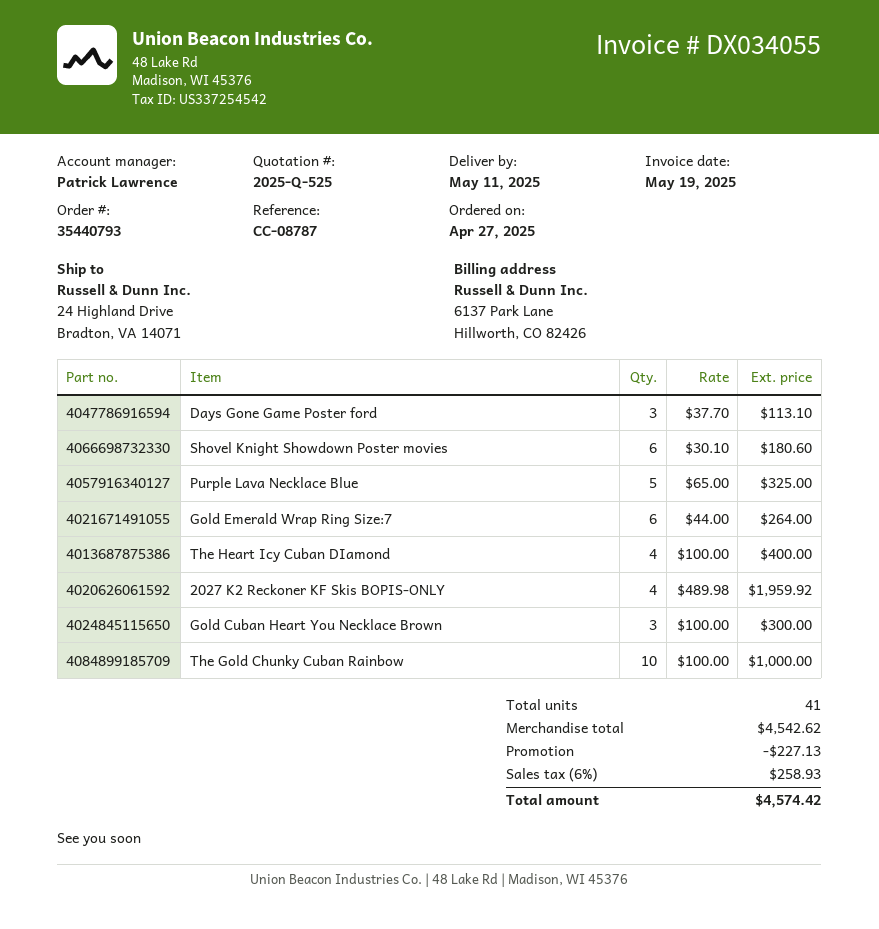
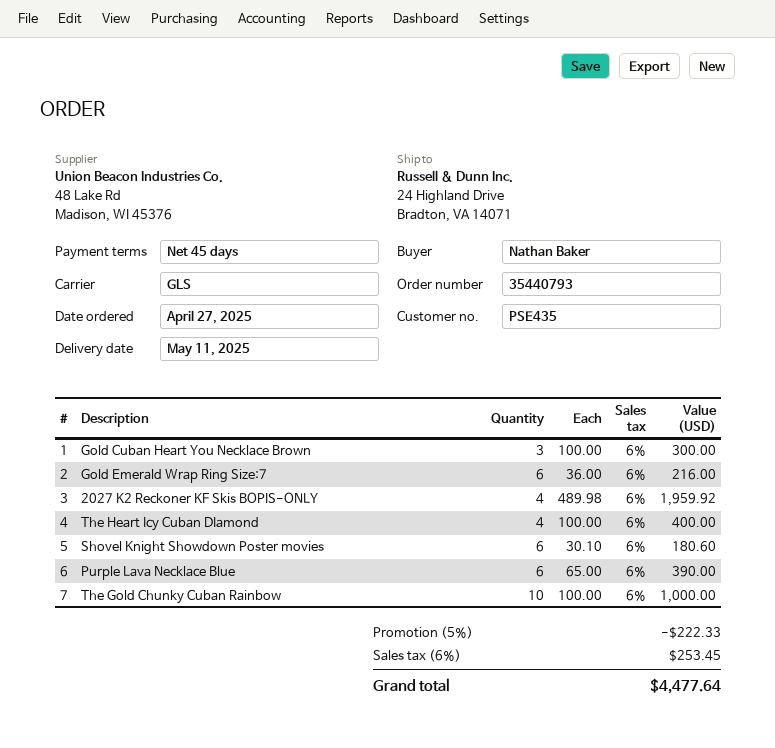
Days Gone Game Poster ford: 3 x 37.70 = 113.10 -> none
Purple Lava Necklace Blue: 5 x 65.00 = 325.00 -> 6 x 65.00 = 390.00
Gold Emerald Wrap Ring Size:7: 6 x 44.00 = 264.00 -> 6 x 36.00 = 216.00
discount: 227.13 -> 222.33
tax: 6% = 258.93 -> 6% = 253.45
total: 4574.42 -> 4477.64

